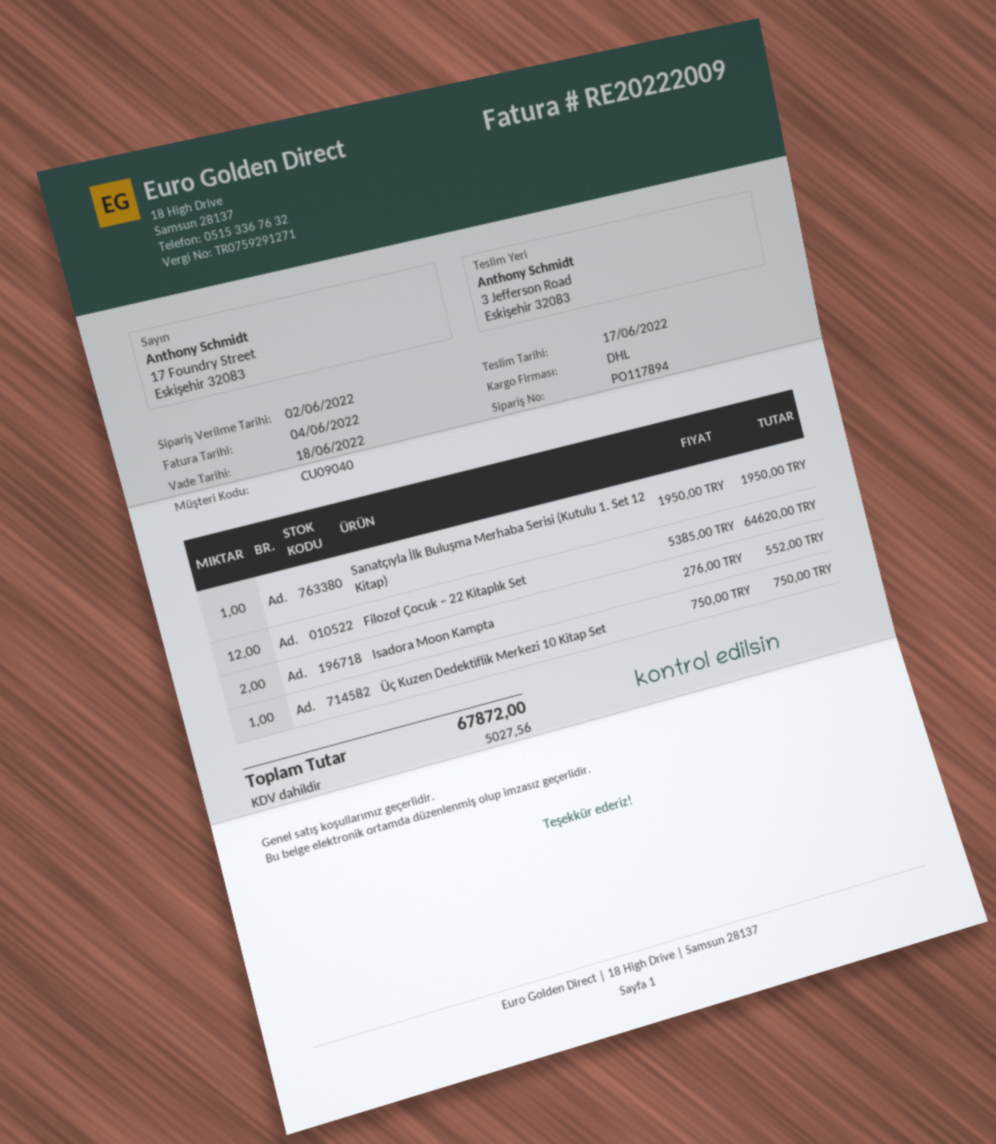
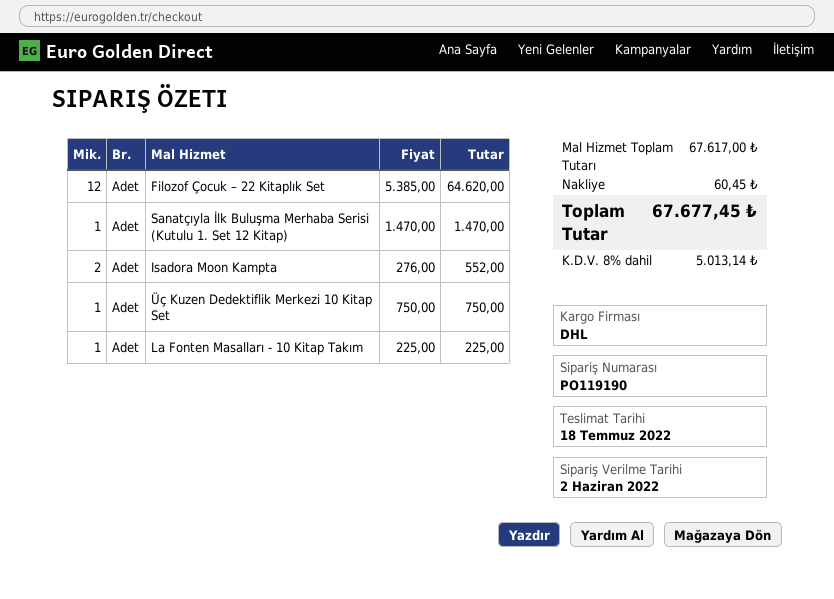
order number: PO117894 -> PO119190
delivery date: 2022-06-17 -> 2022-07-18
Sanatçıyla İlk Buluşma Merhaba Serisi (Kutulu 1. Set 12 Kitap): 1 x 1950.00 = 1950.00 -> 1 x 1470.00 = 1470.00
La Fonten Masalları - 10 Kitap Takım: none -> 1 x 225.00 = 225.00
shipping: none -> 60.45
tax: 5027.56 -> 5013.14
total: 67872.00 -> 67677.45

